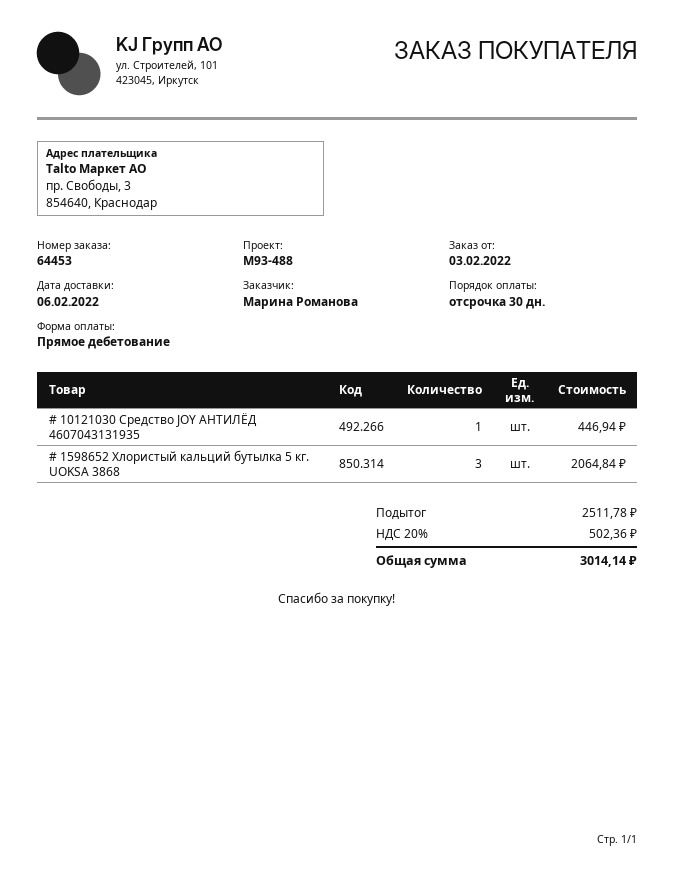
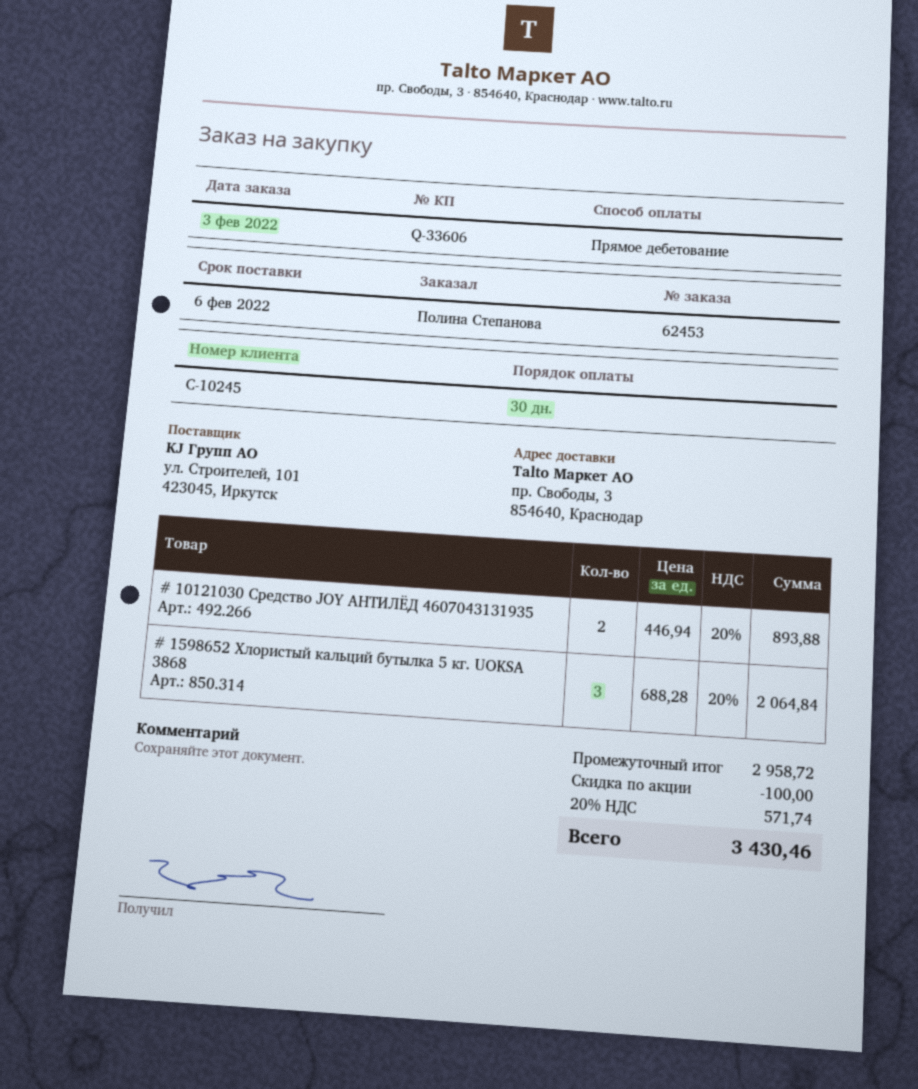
order number: 64453 -> 62453
ordered by: Марина Романова -> Полина Степанова
# 10121030 Средство JOY АНТИЛЁД 4607043131935: 1 for 446.94 -> 2 for 893.88
subtotal: 2511.78 -> 2958.72
discount: none -> 100.00
tax: 20% = 502.36 -> 20% = 571.74
total: 3014.14 -> 3430.46

